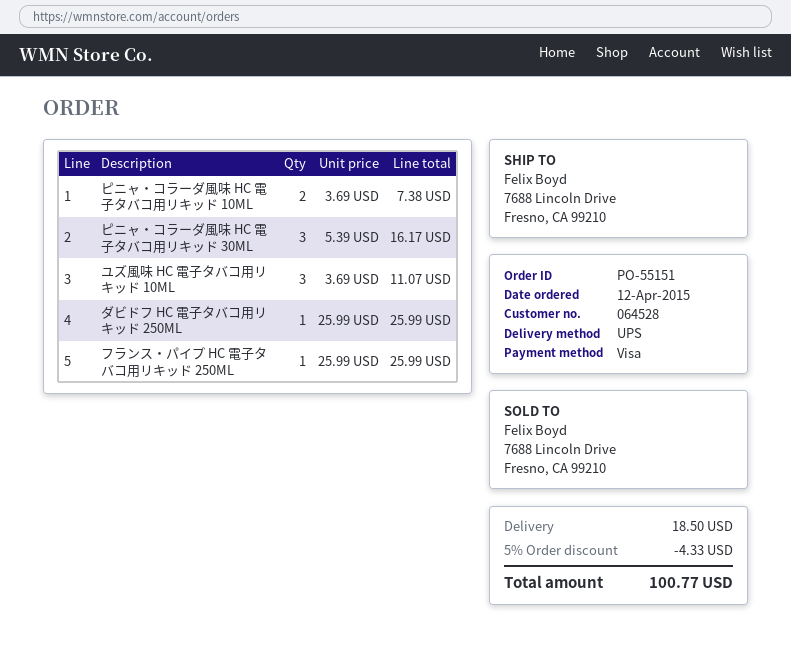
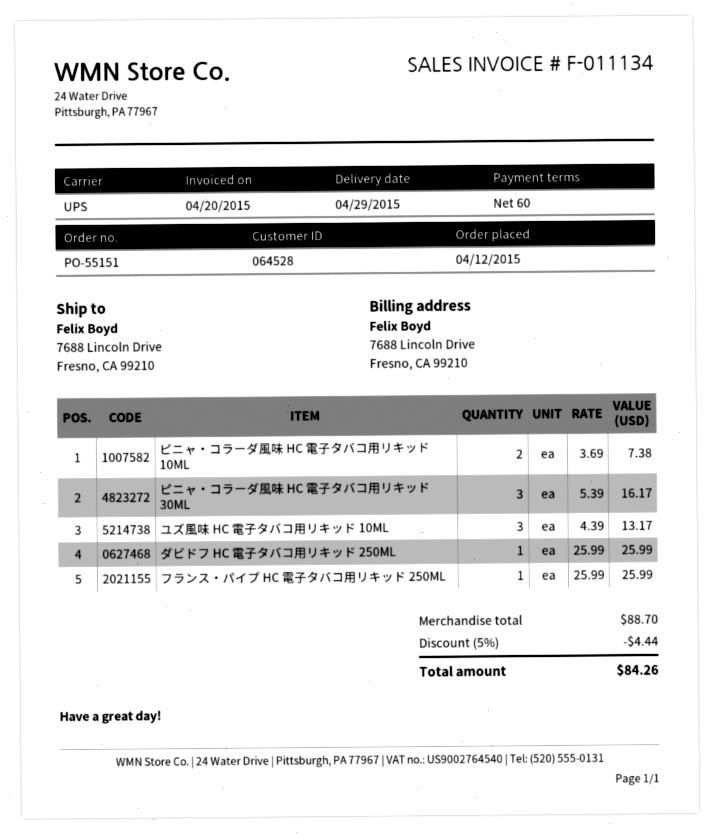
ユズ風味 HC 電子タバコ用リキッド 10ML: 3 x 3.69 = 11.07 -> 3 x 4.39 = 13.17
discount: 5% = 4.33 -> 5% = 4.44
shipping: 18.50 -> none
total: 100.77 -> 84.26

